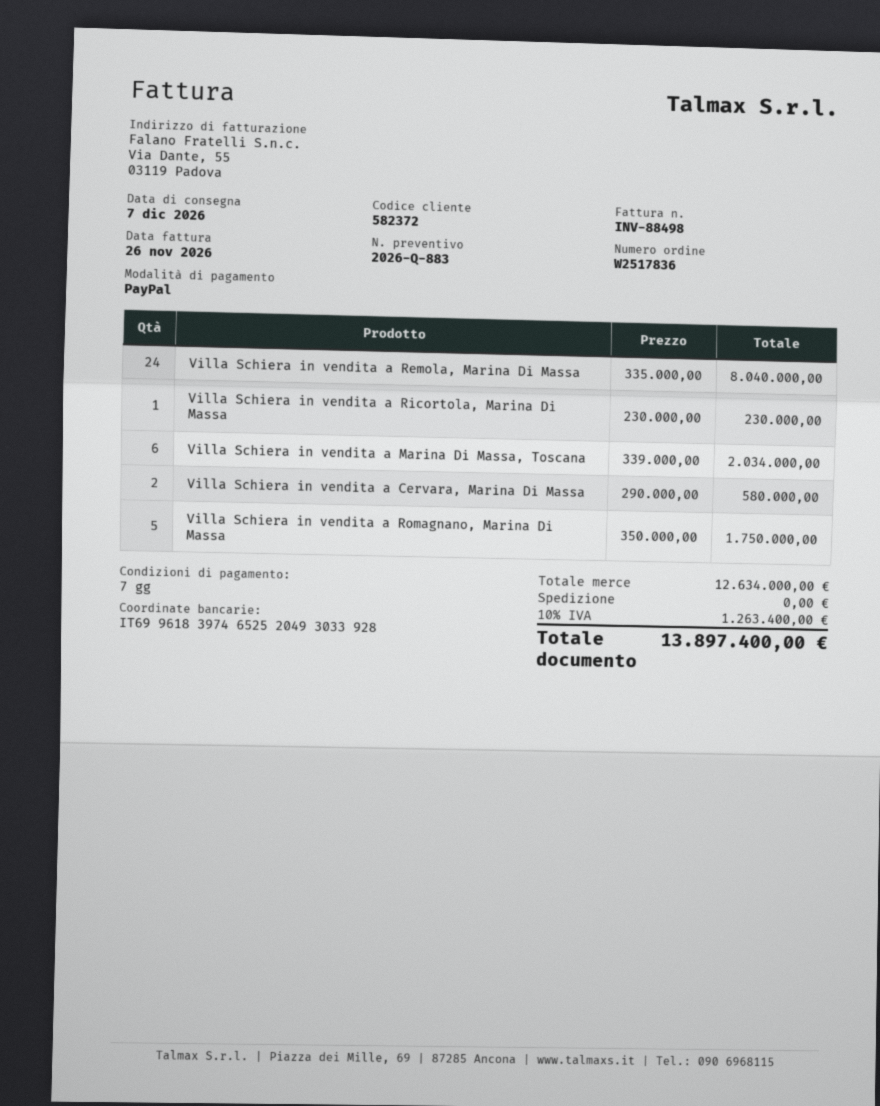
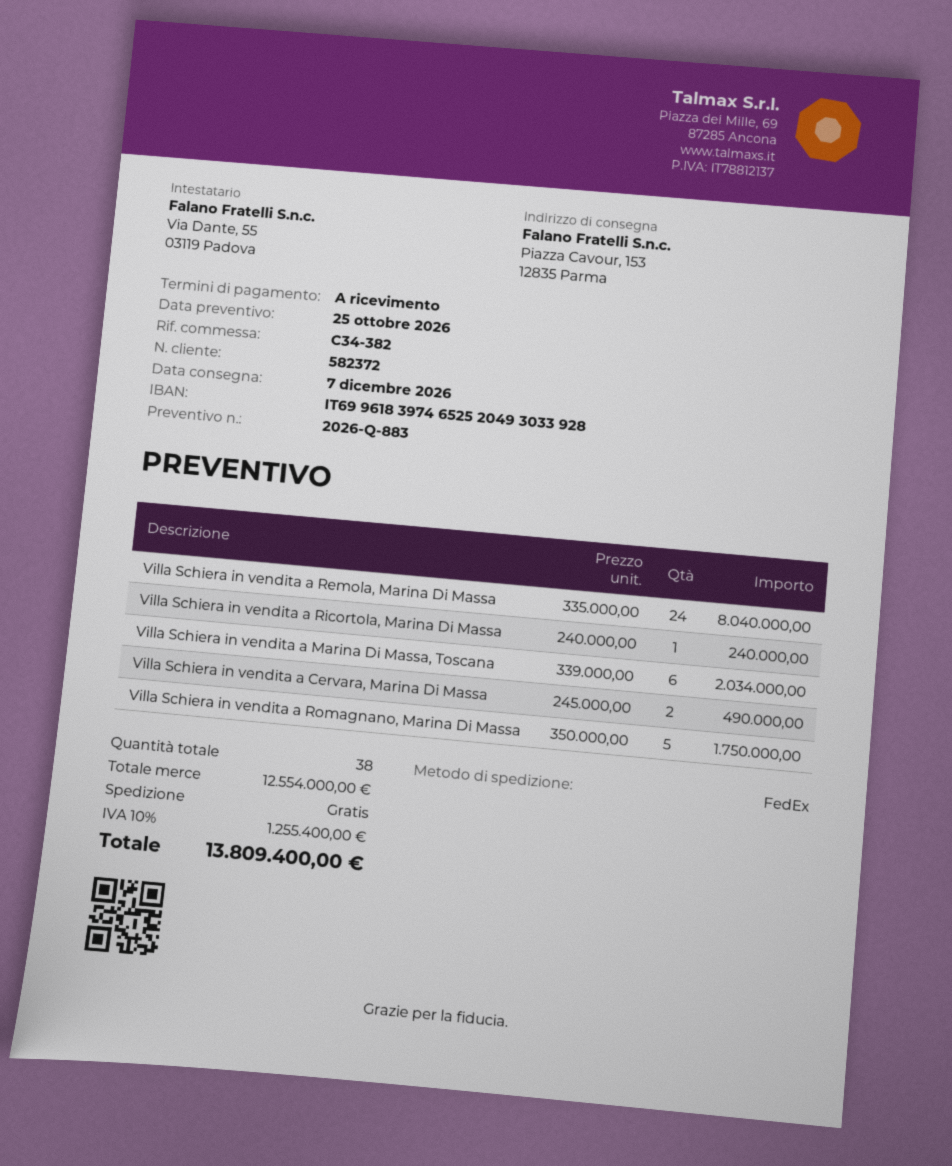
payment terms: 7 days -> on receipt
Villa Schiera in vendita a Ricortola, Marina Di Massa: 1 x 230000.00 = 230000.00 -> 1 x 240000.00 = 240000.00
Villa Schiera in vendita a Cervara, Marina Di Massa: 2 x 290000.00 = 580000.00 -> 2 x 245000.00 = 490000.00
subtotal: 12634000.00 -> 12554000.00
tax: 10% = 1263400.00 -> 10% = 1255400.00
total: 13897400.00 -> 13809400.00

